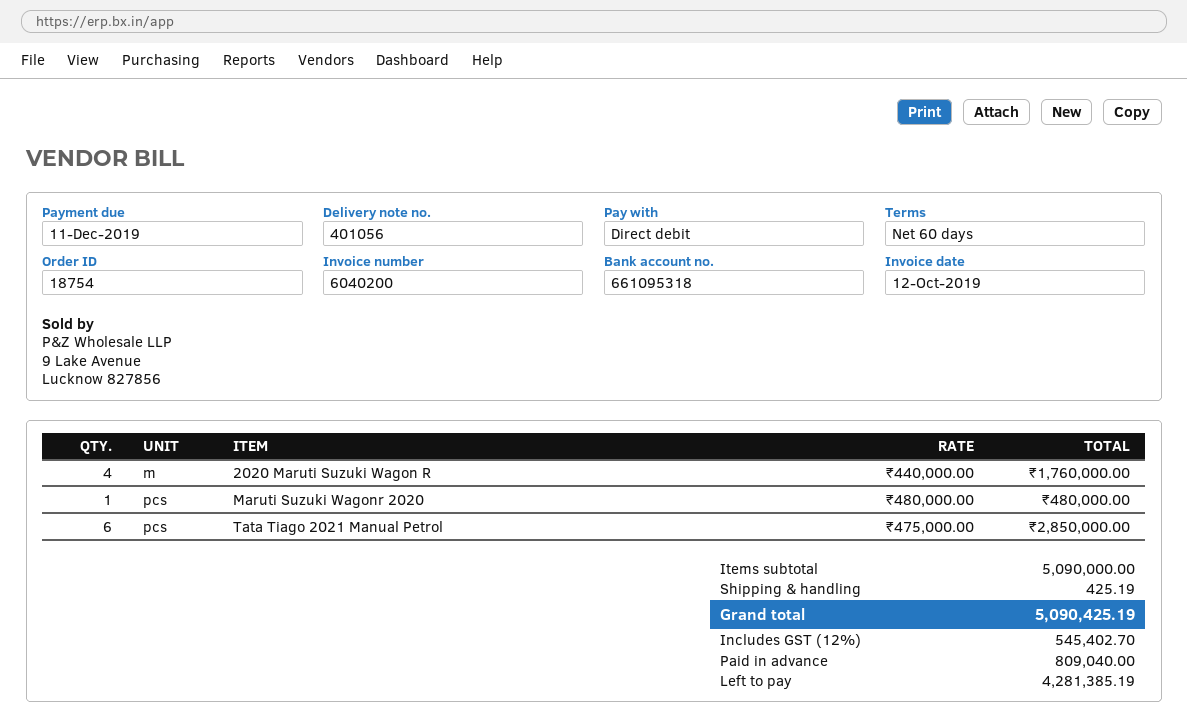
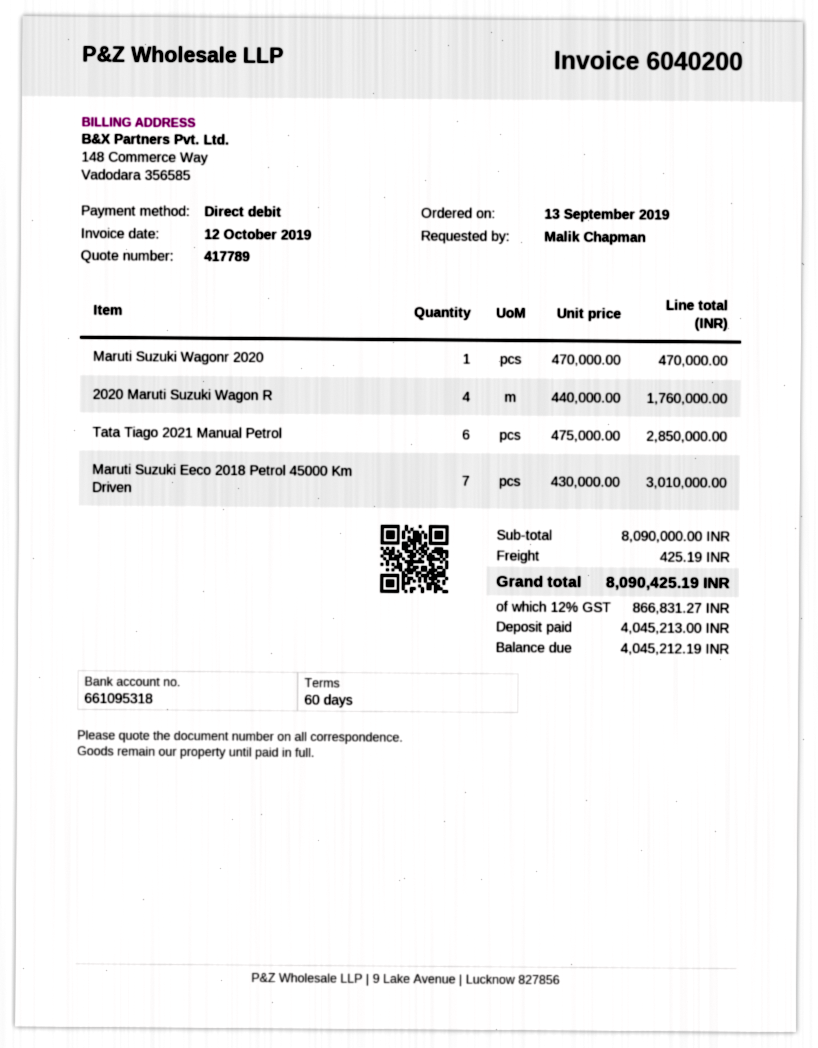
Maruti Suzuki Wagonr 2020: 1 x 480000.00 = 480000.00 -> 1 x 470000.00 = 470000.00
Maruti Suzuki Eeco 2018 Petrol 45000 Km Driven: none -> 7 x 430000.00 = 3010000.00
subtotal: 5090000.00 -> 8090000.00
tax: 12% = 545402.70 -> 12% = 866831.27
total: 5090425.19 -> 8090425.19
deposit: 809040.00 -> 4045213.00
balance: 4281385.19 -> 4045212.19

